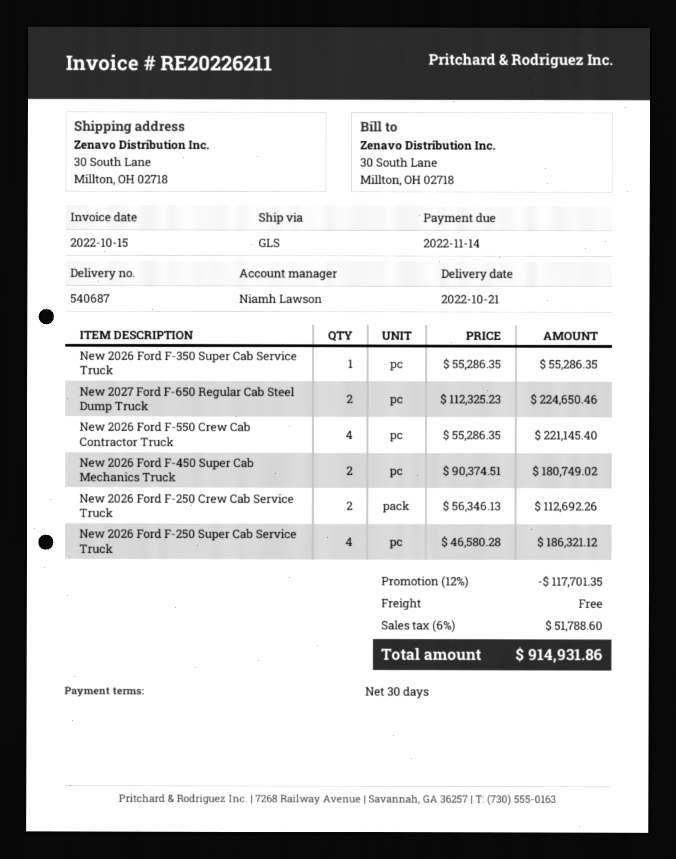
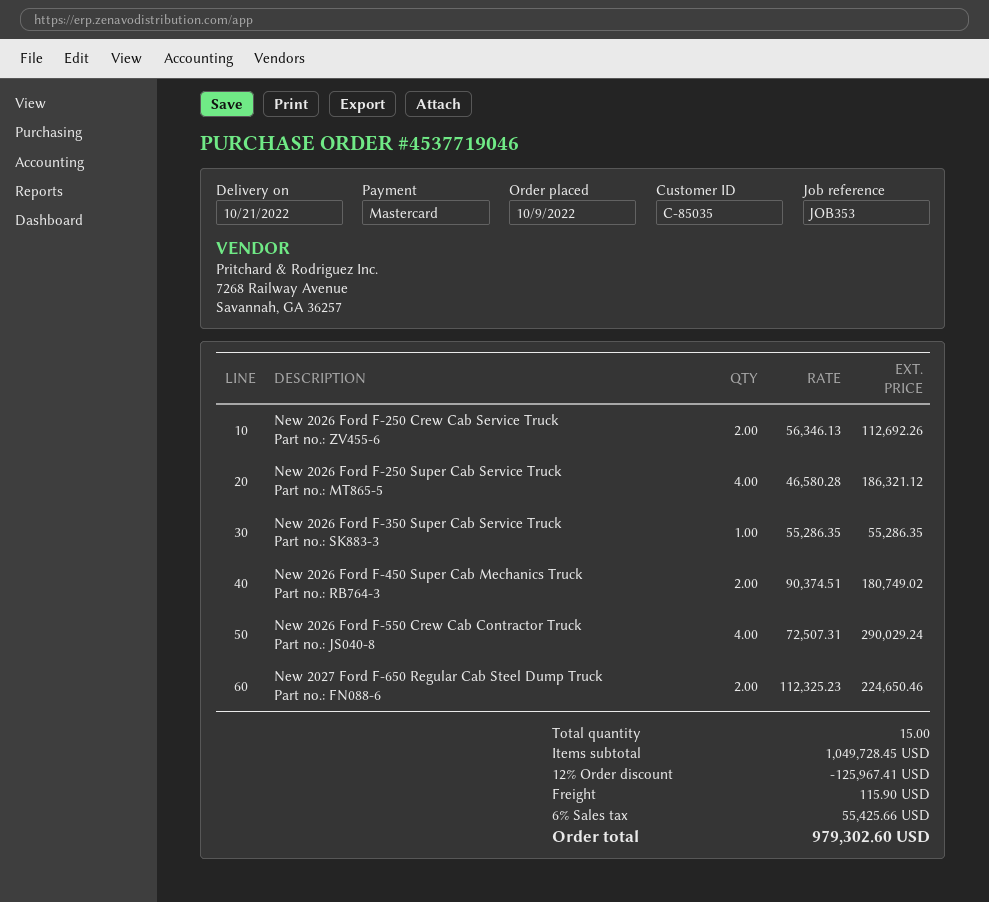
New 2026 Ford F-550 Crew Cab Contractor Truck: 4 x 55286.35 = 221145.40 -> 4 x 72507.31 = 290029.24
discount: 12% = 117701.35 -> 12% = 125967.41
shipping: 0.00 -> 115.90
tax: 6% = 51788.60 -> 6% = 55425.66
total: 914931.86 -> 979302.60

